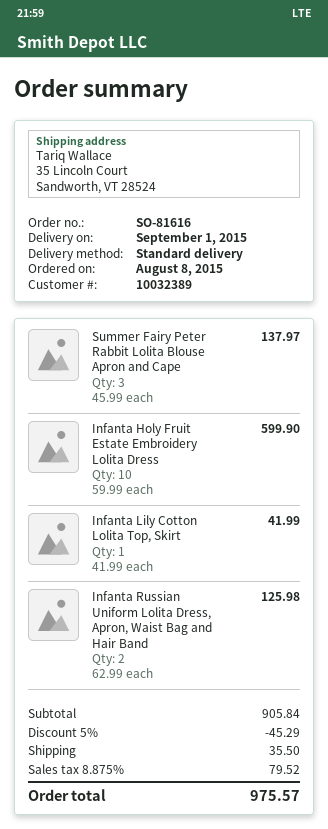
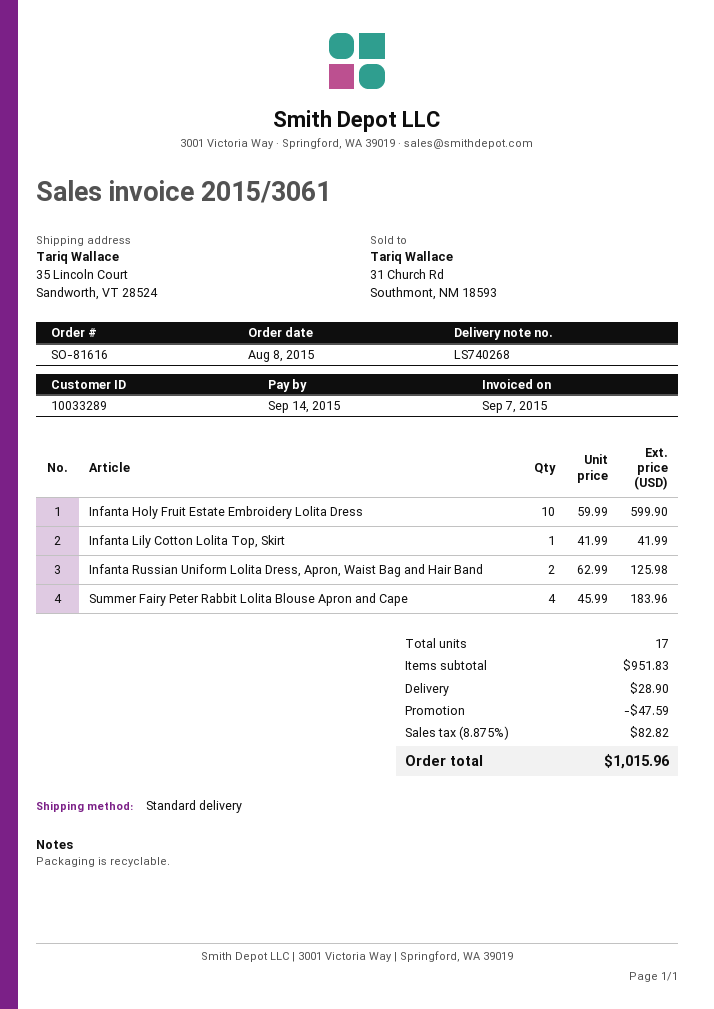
customer number: 10032389 -> 10033289
Summer Fairy Peter Rabbit Lolita Blouse Apron and Cape: 3 x 45.99 = 137.97 -> 4 x 45.99 = 183.96
subtotal: 905.84 -> 951.83
discount: 45.29 -> 47.59
shipping: 35.50 -> 28.90
tax: 8.875% = 79.52 -> 8.875% = 82.82
total: 975.57 -> 1015.96

